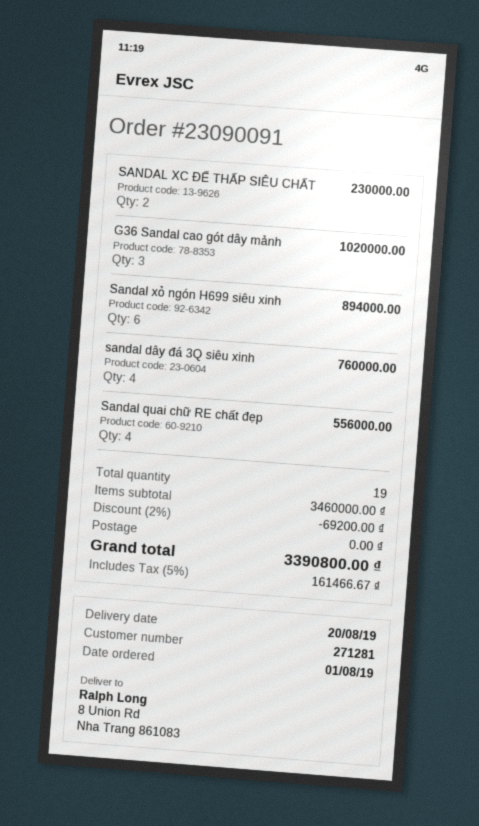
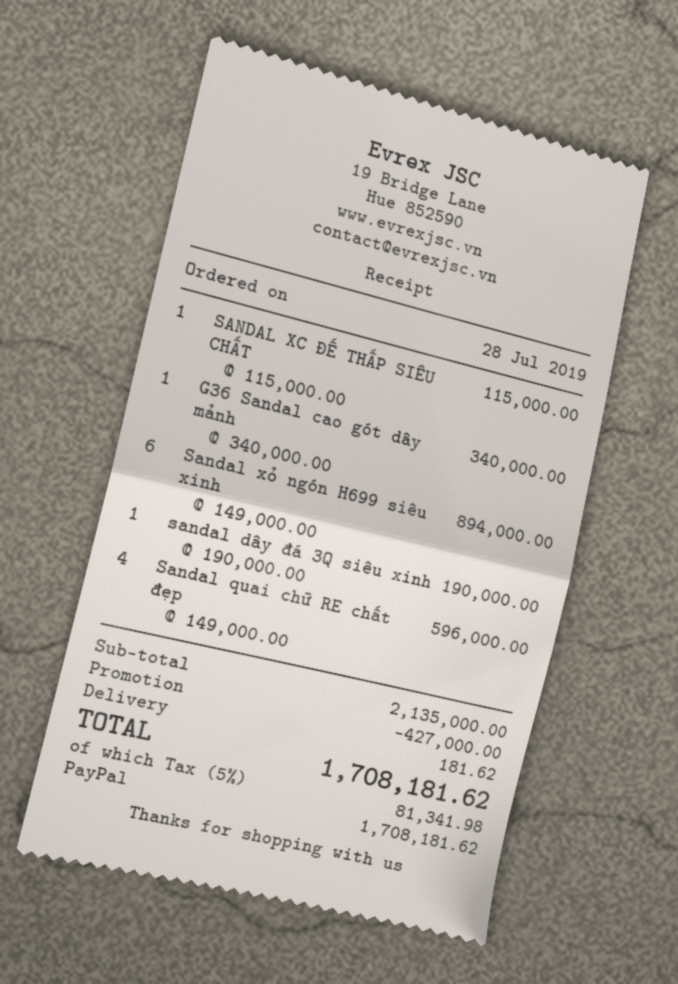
order date: 2019-08-01 -> 2019-07-28
SANDAL XC ĐẾ THẤP SIÊU CHẤT: 2 for 230000.00 -> 1 for 115000.00
G36 Sandal cao gót dây mảnh: 3 for 1020000.00 -> 1 for 340000.00
sandal dây đá 3Q siêu xinh: 4 for 760000.00 -> 1 for 190000.00
Sandal quai chữ RE chất đẹp: 4 for 556000.00 -> 4 for 596000.00
subtotal: 3460000.00 -> 2135000.00
discount: 69200.00 -> 427000.00
shipping: 0.00 -> 181.62
tax: 5% = 161466.67 -> 5% = 81341.98
total: 3390800.00 -> 1708181.62

